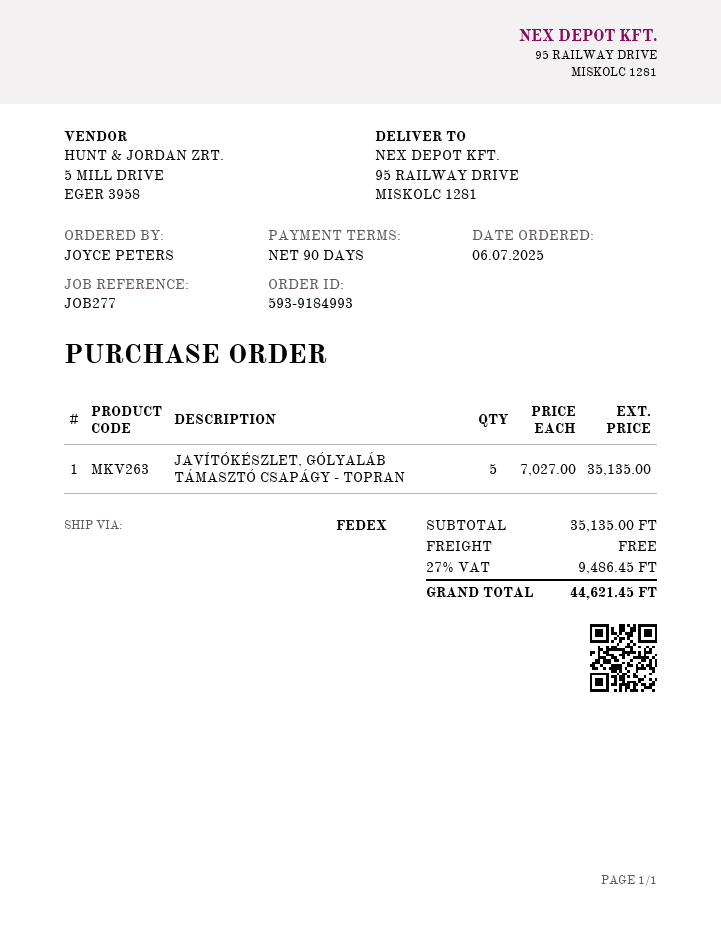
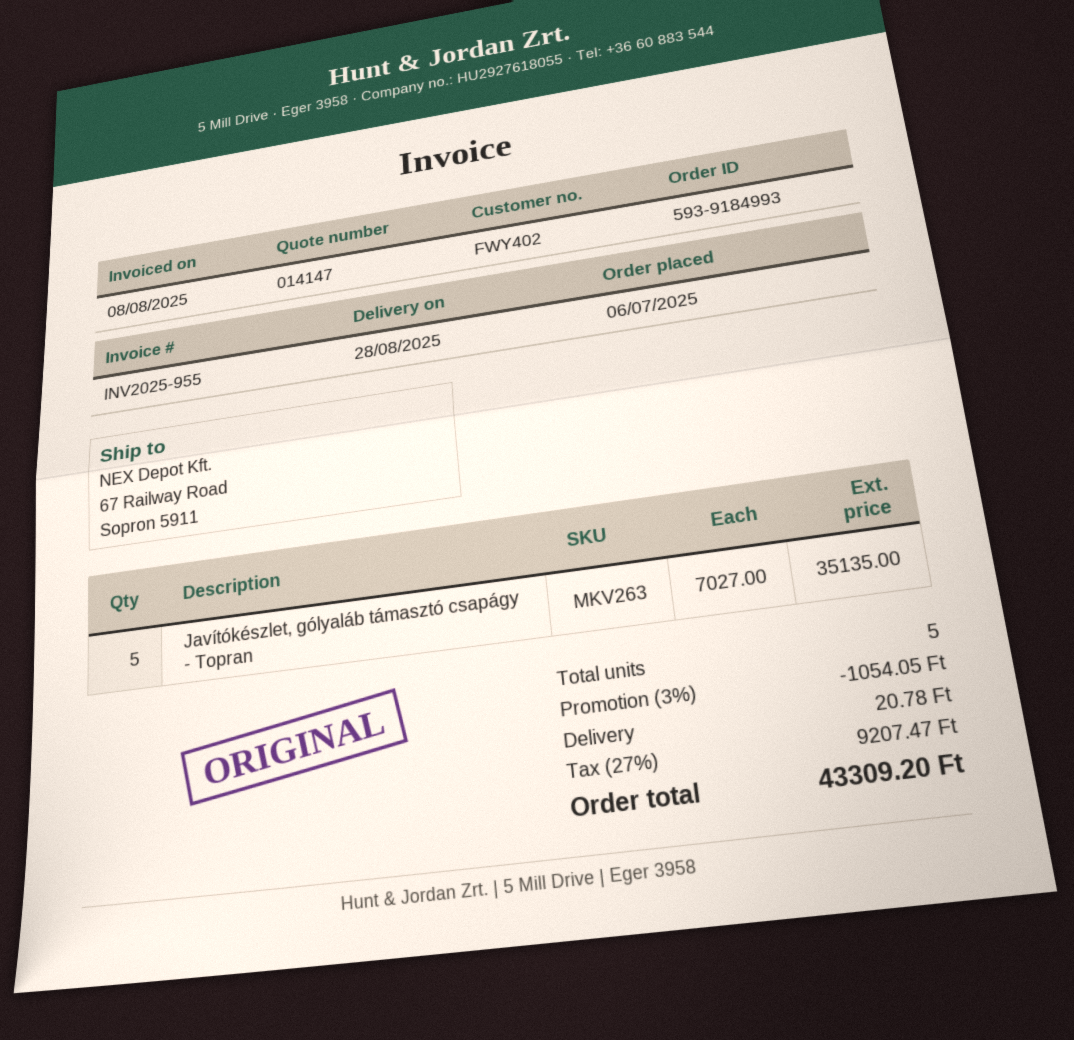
ship to: 95 RAILWAY DRIVE, MISKOLC 1281 -> 67 Railway Road, Sopron 5911
discount: none -> 3% = 1054.05
shipping: 0.00 -> 20.78
tax: 27% = 9486.45 -> 27% = 9207.47
total: 44621.45 -> 43309.20

